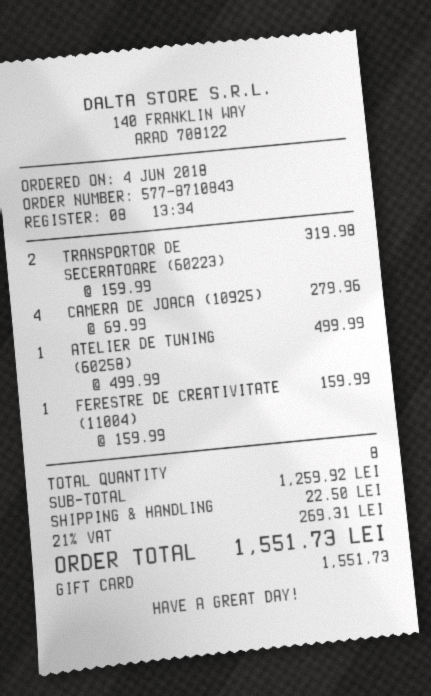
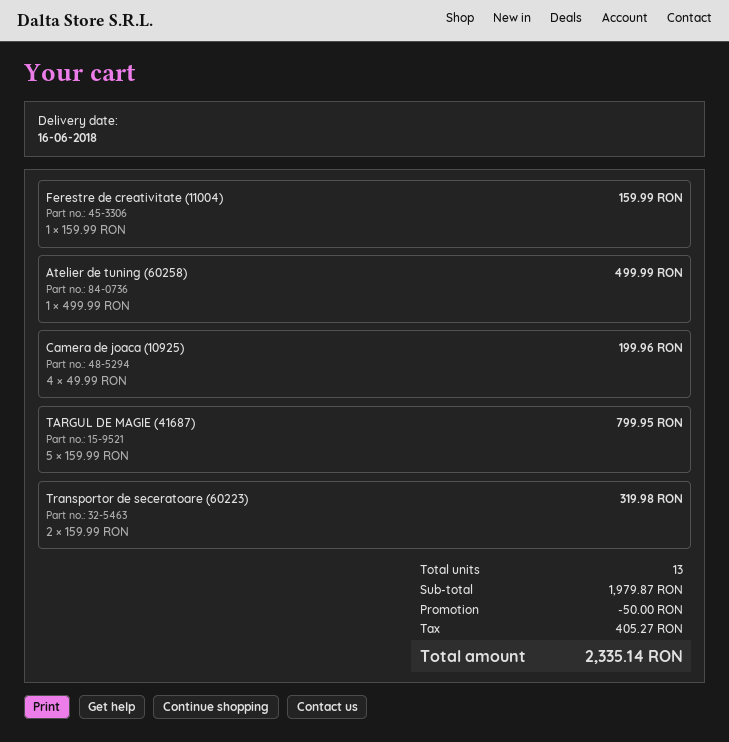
CAMERA DE JOACA (10925): 4 x 69.99 = 279.96 -> 4 x 49.99 = 199.96
TARGUL DE MAGIE (41687): none -> 5 x 159.99 = 799.95
total quantity: 8 -> 13
subtotal: 1259.92 -> 1979.87
discount: none -> 50.00
shipping: 22.50 -> none
tax: 269.31 -> 405.27
total: 1551.73 -> 2335.14

